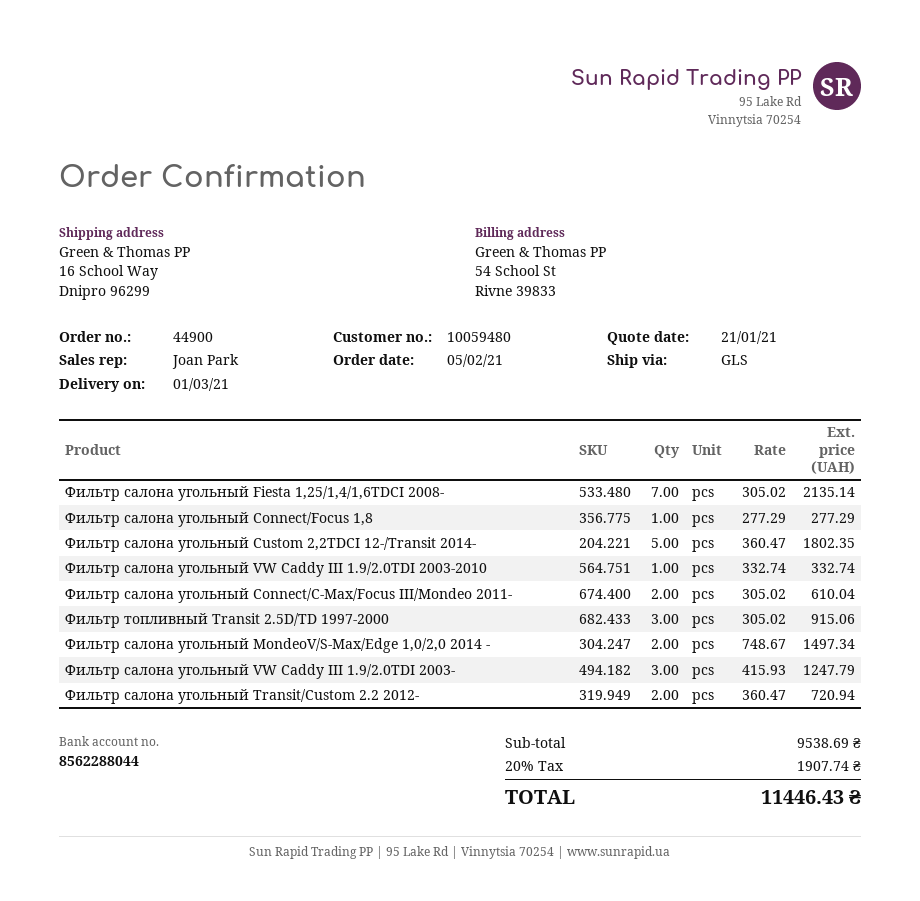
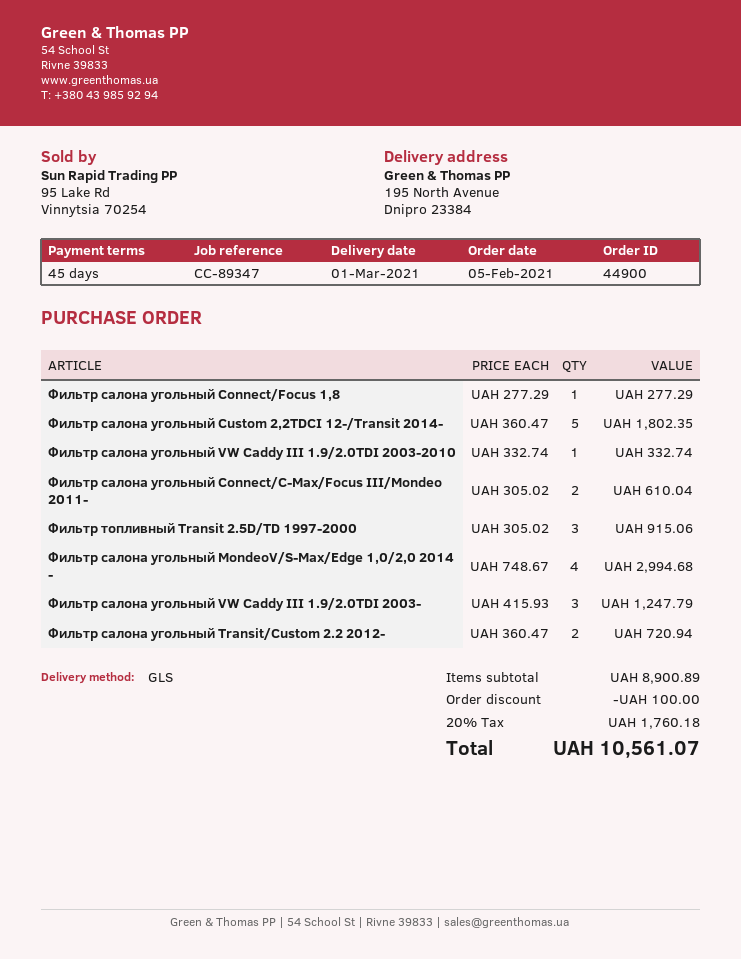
ship to: 16 School Way, Dnipro 96299 -> 195 North Avenue, Dnipro 23384
Фильтр салона угольный Fiesta 1,25/1,4/1,6TDCI 2008-: 7 x 305.02 = 2135.14 -> none
Фильтр салона угольный MondeoV/S-Max/Edge 1,0/2,0 2014 -: 2 x 748.67 = 1497.34 -> 4 x 748.67 = 2994.68
subtotal: 9538.69 -> 8900.89
discount: none -> 100.00
tax: 20% = 1907.74 -> 20% = 1760.18
total: 11446.43 -> 10561.07

